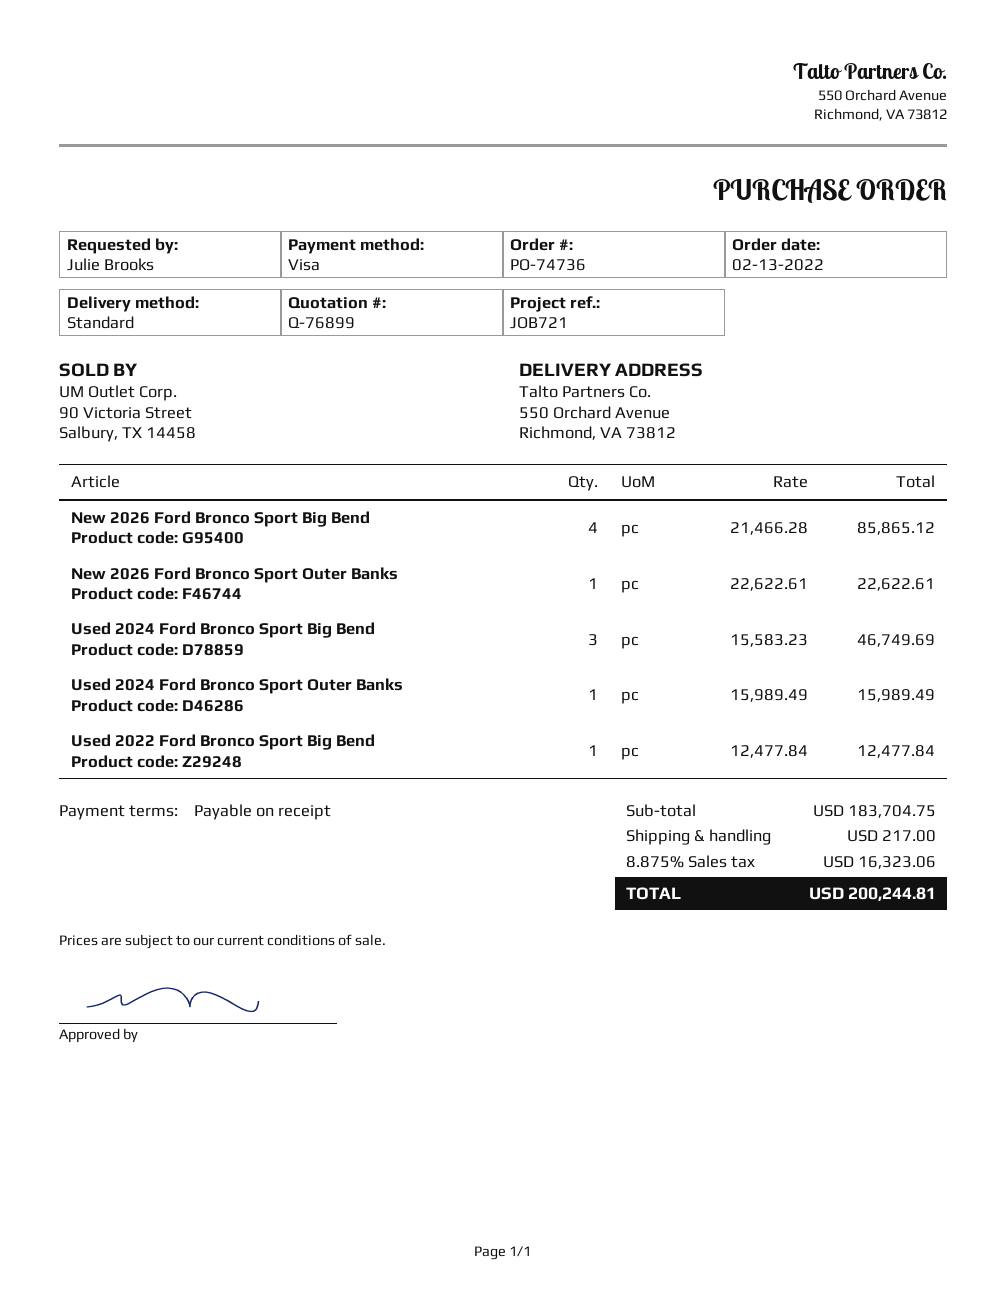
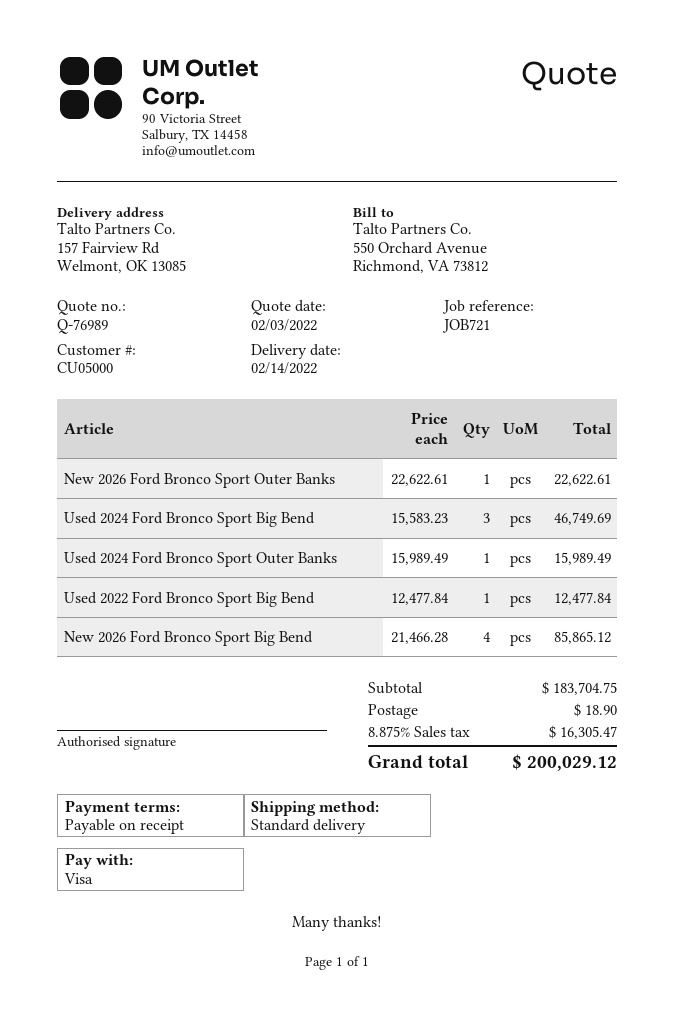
quote number: Q-76899 -> Q-76989
ship to: 550 Orchard Avenue, Richmond, VA 73812 -> 157 Fairview Rd, Welmont, OK 13085
shipping: 217.00 -> 18.90
tax: 8.875% = 16323.06 -> 8.875% = 16305.47
total: 200244.81 -> 200029.12

